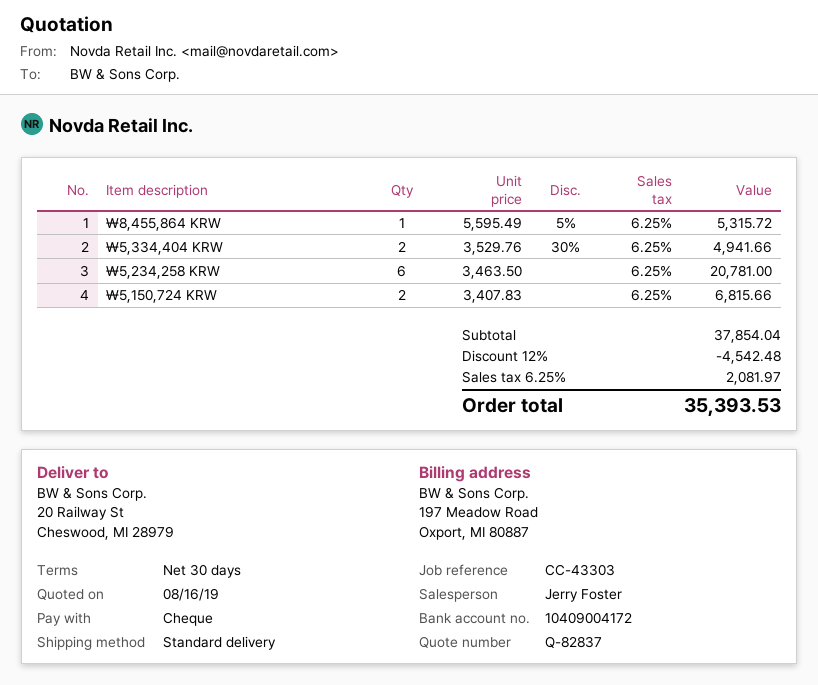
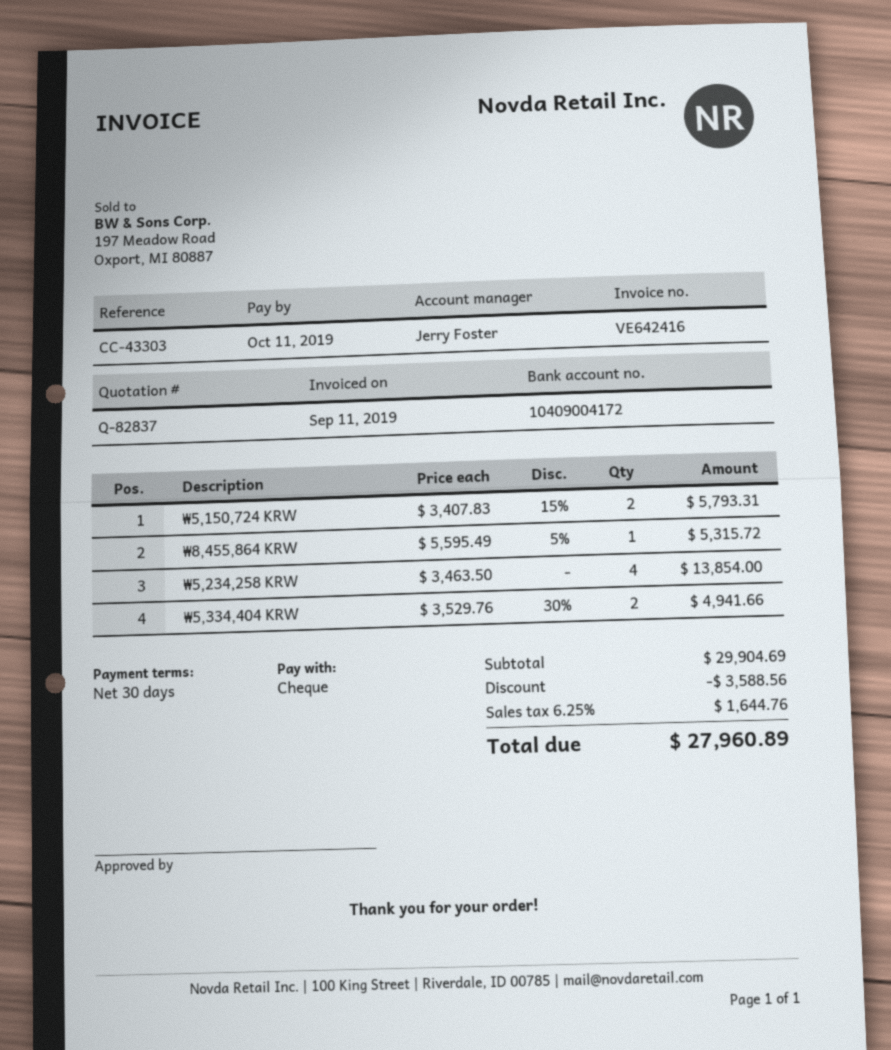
₩5,234,258 KRW: 6 x 3463.50 = 20781.00 -> 4 x 3463.50 = 13854.00
₩5,150,724 KRW: 2 x 3407.83 = 6815.66 -> 2 x 3407.83 - 15% = 5793.31
subtotal: 37854.04 -> 29904.69
discount: 4542.48 -> 3588.56
tax: 6.25% = 2081.97 -> 6.25% = 1644.76
total: 35393.53 -> 27960.89

